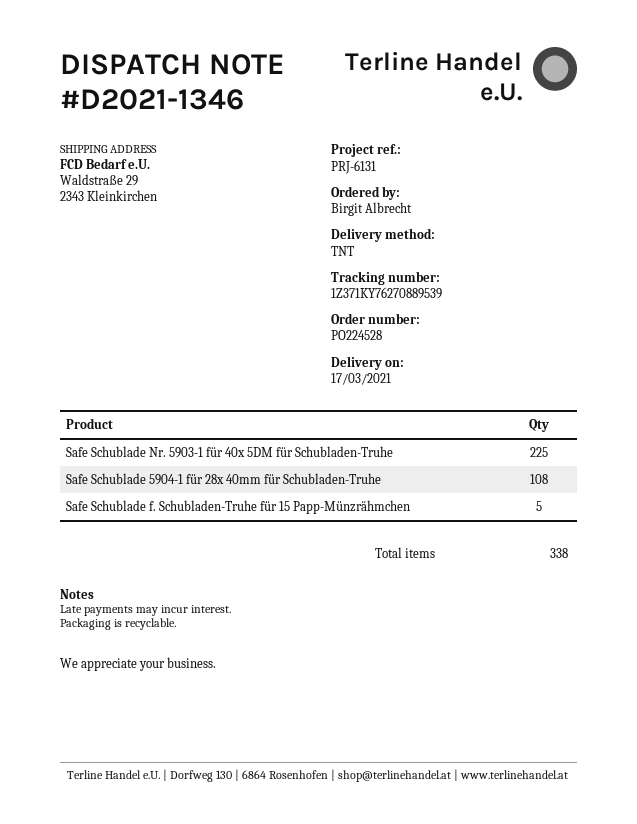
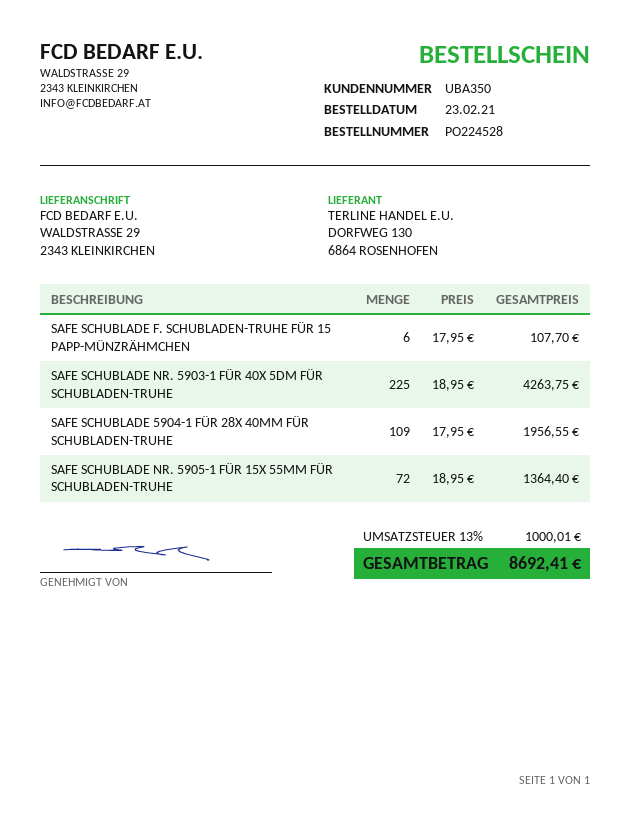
Safe Schublade 5904-1 für 28x 40mm für Schubladen-Truhe: 108 -> 109
Safe Schublade f. Schubladen-Truhe für 15 Papp-Münzrähmchen: 5 -> 6
SAFE SCHUBLADE NR. 5905-1 FÜR 15X 55MM FÜR SCHUBLADEN-TRUHE: none -> 72

